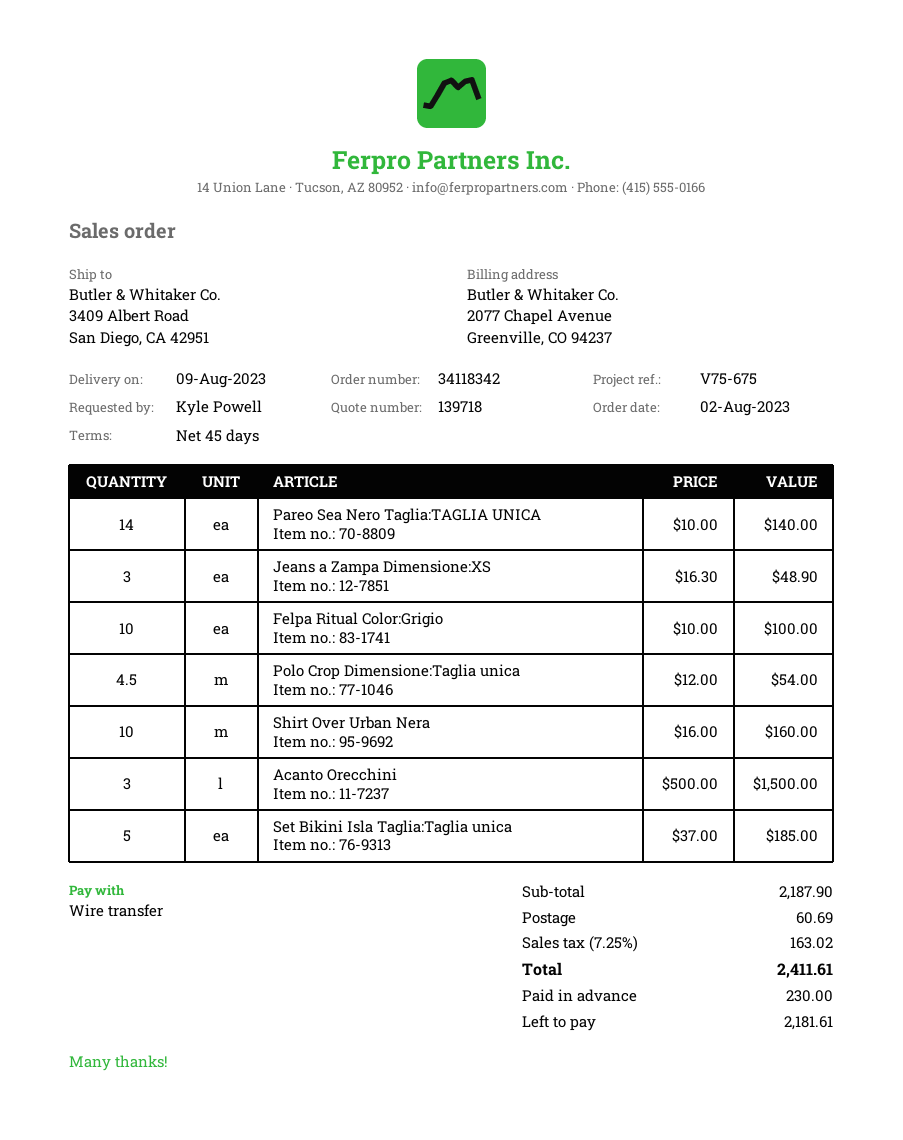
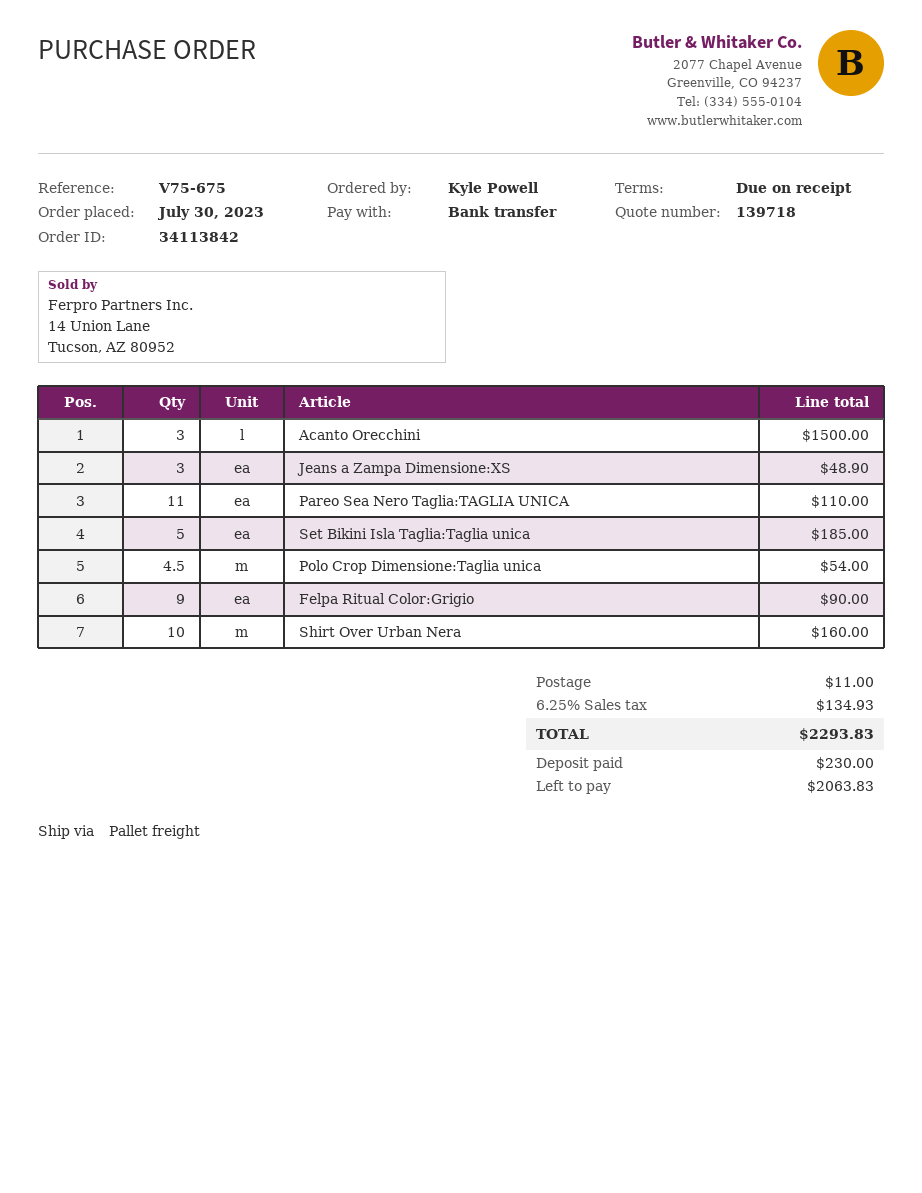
order number: 34118342 -> 34113842
order date: 2023-08-02 -> 2023-07-30
payment terms: 45 days -> on receipt
Pareo Sea Nero Taglia:TAGLIA UNICA: 14 for 140.00 -> 11 for 110.00
Felpa Ritual Color:Grigio: 10 for 100.00 -> 9 for 90.00
shipping: 60.69 -> 11.00
tax: 7.25% = 163.02 -> 6.25% = 134.93
total: 2411.61 -> 2293.83
balance: 2181.61 -> 2063.83

